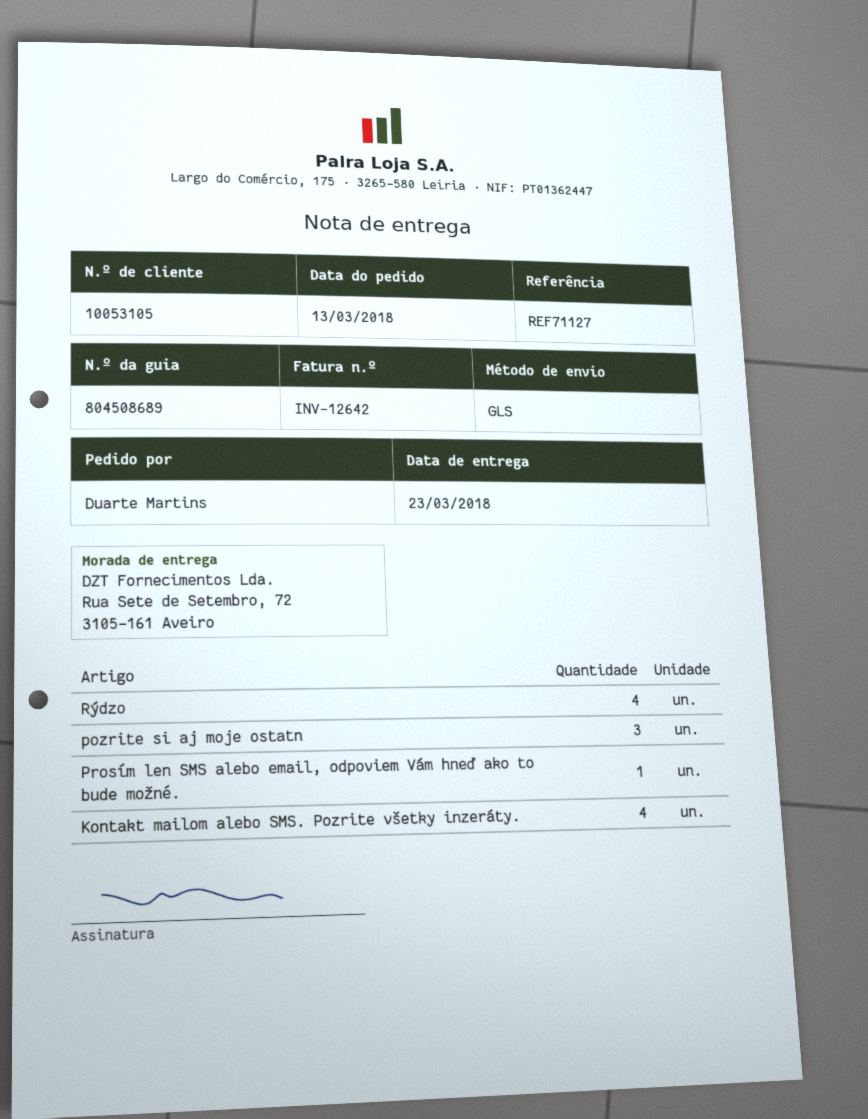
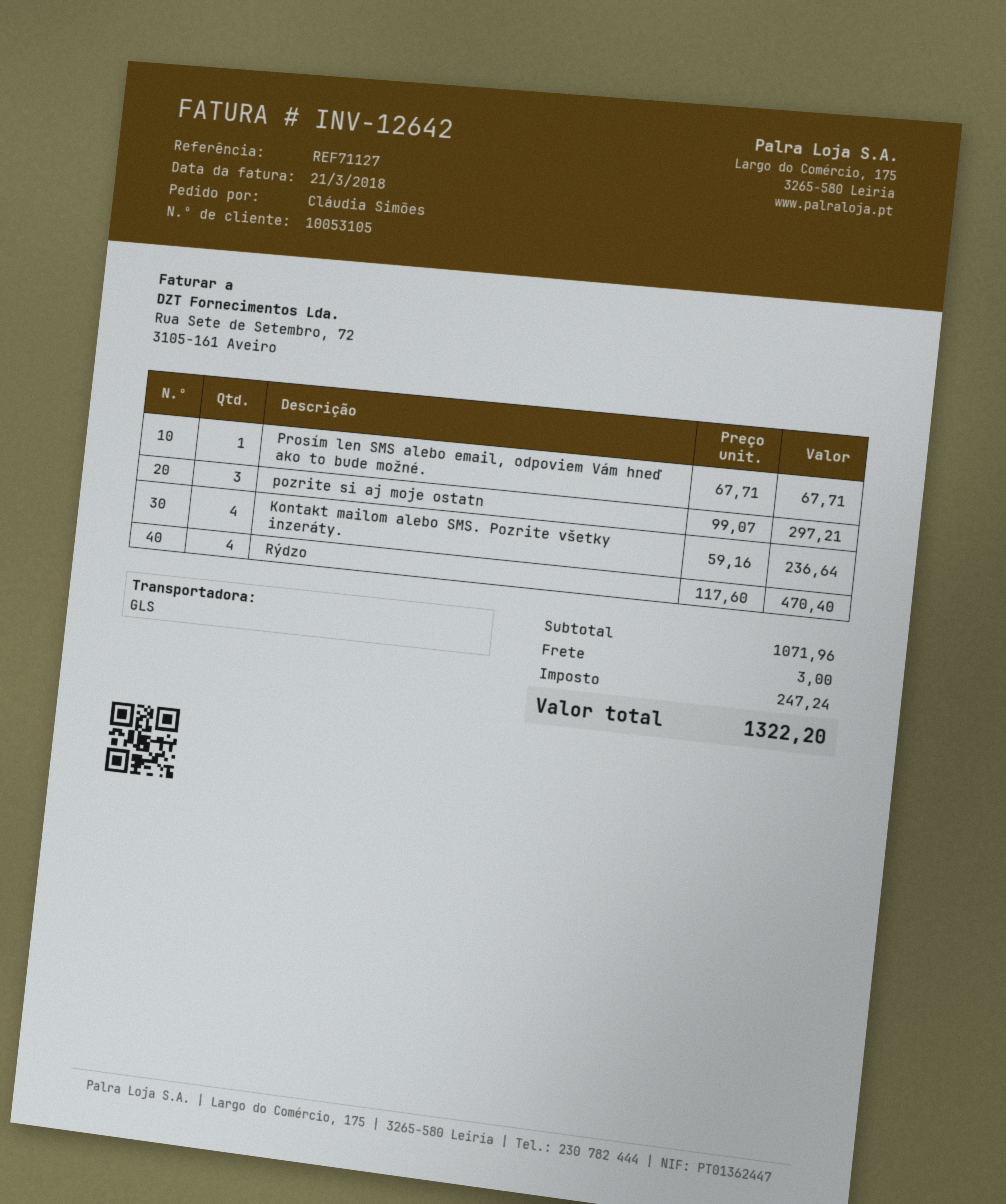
ordered by: Duarte Martins -> Cláudia Simões

